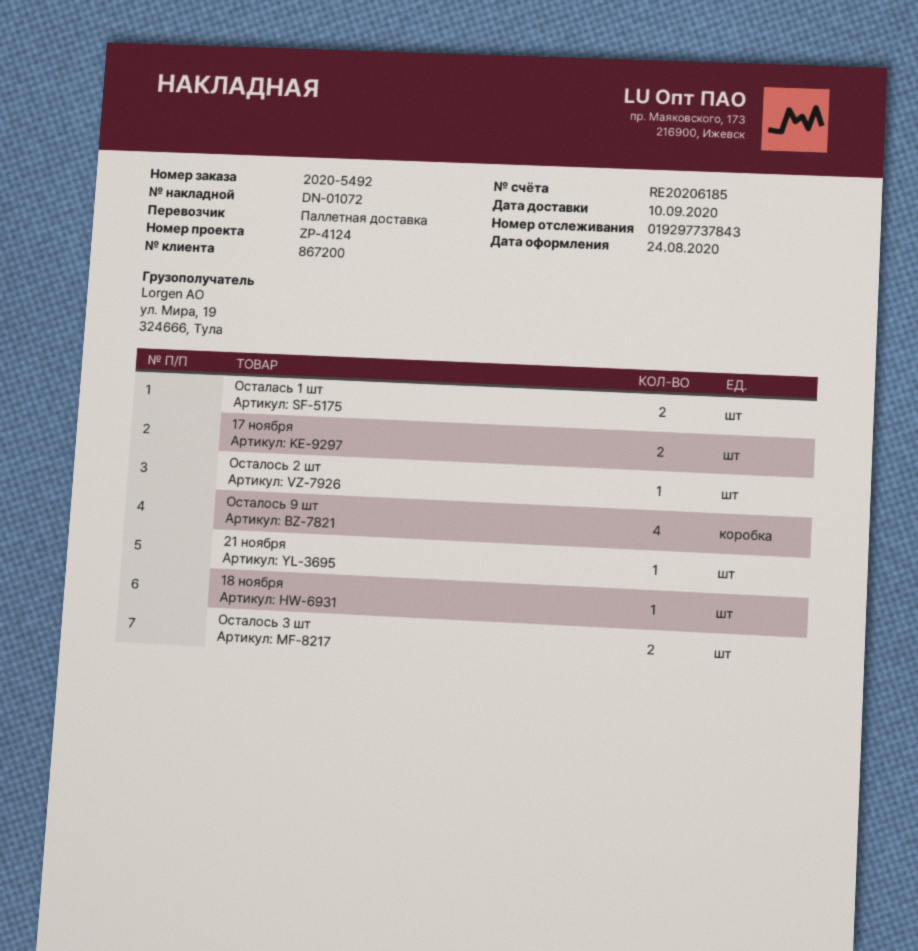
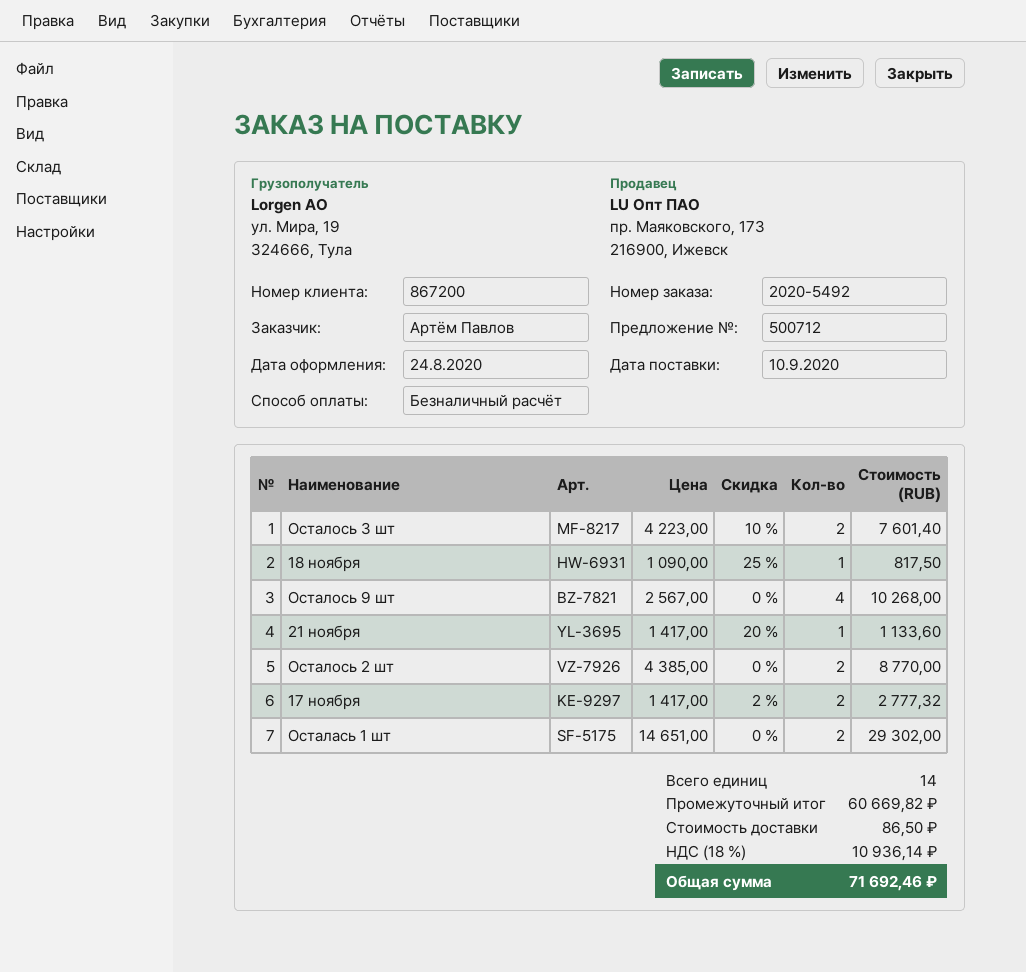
Осталось 2 шт: 1 -> 2

